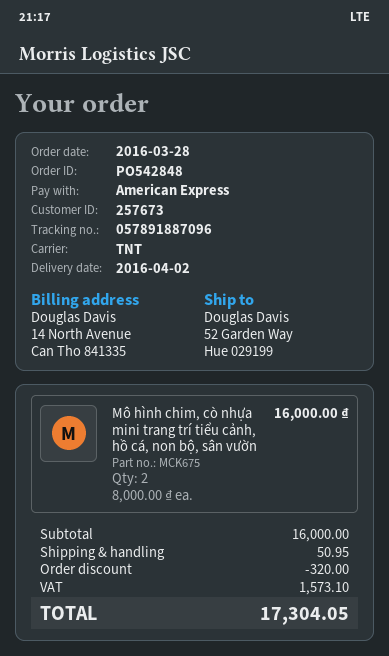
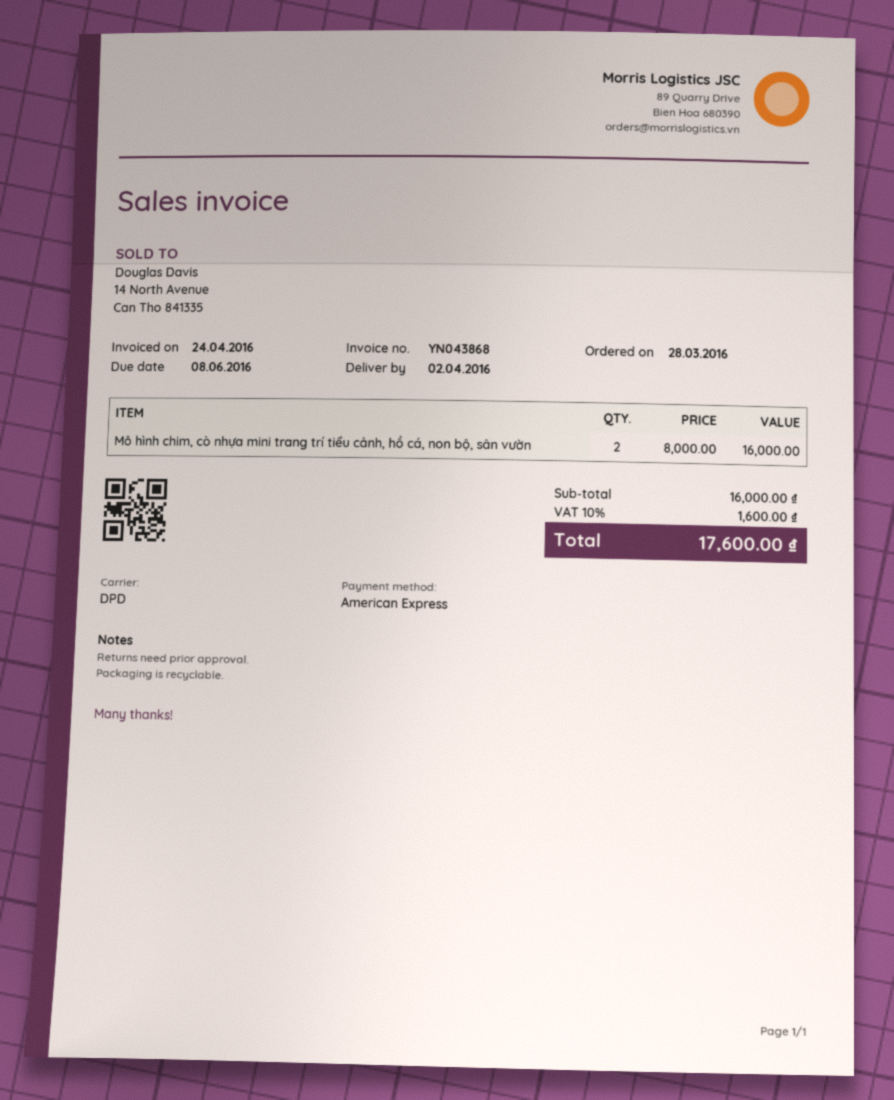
shipping method: TNT -> DPD
discount: 320.00 -> none
shipping: 50.95 -> none
tax: 1573.10 -> 1600.00
total: 17304.05 -> 17600.00

